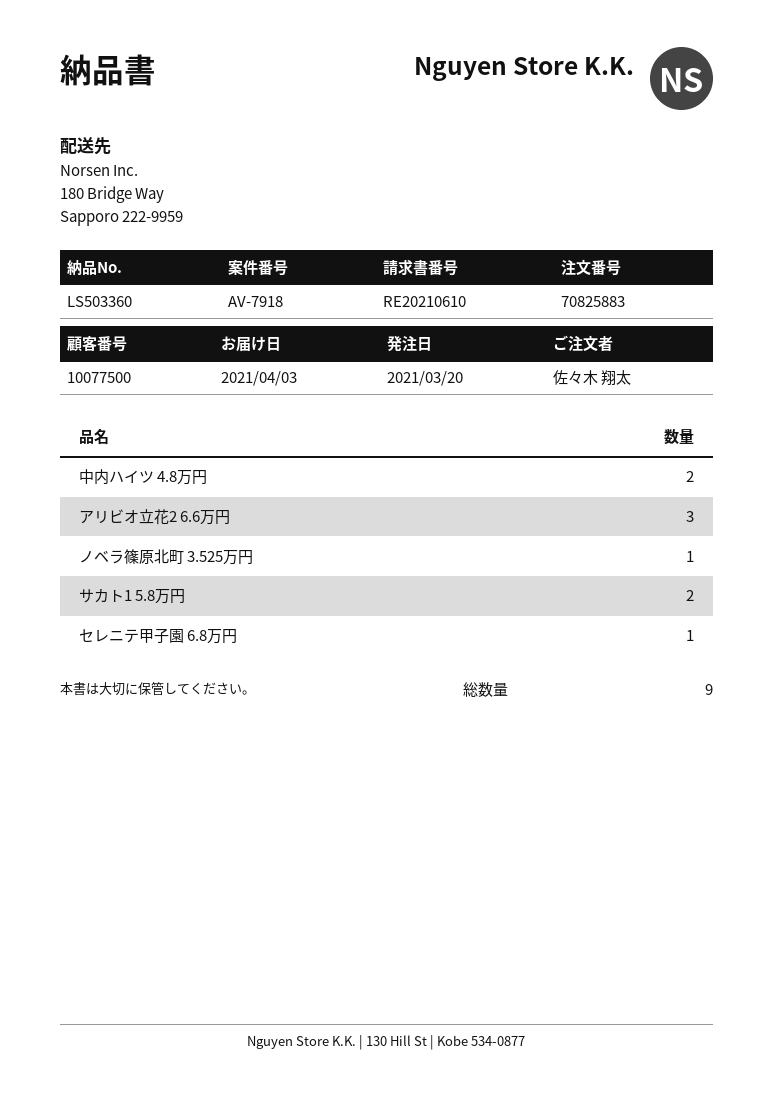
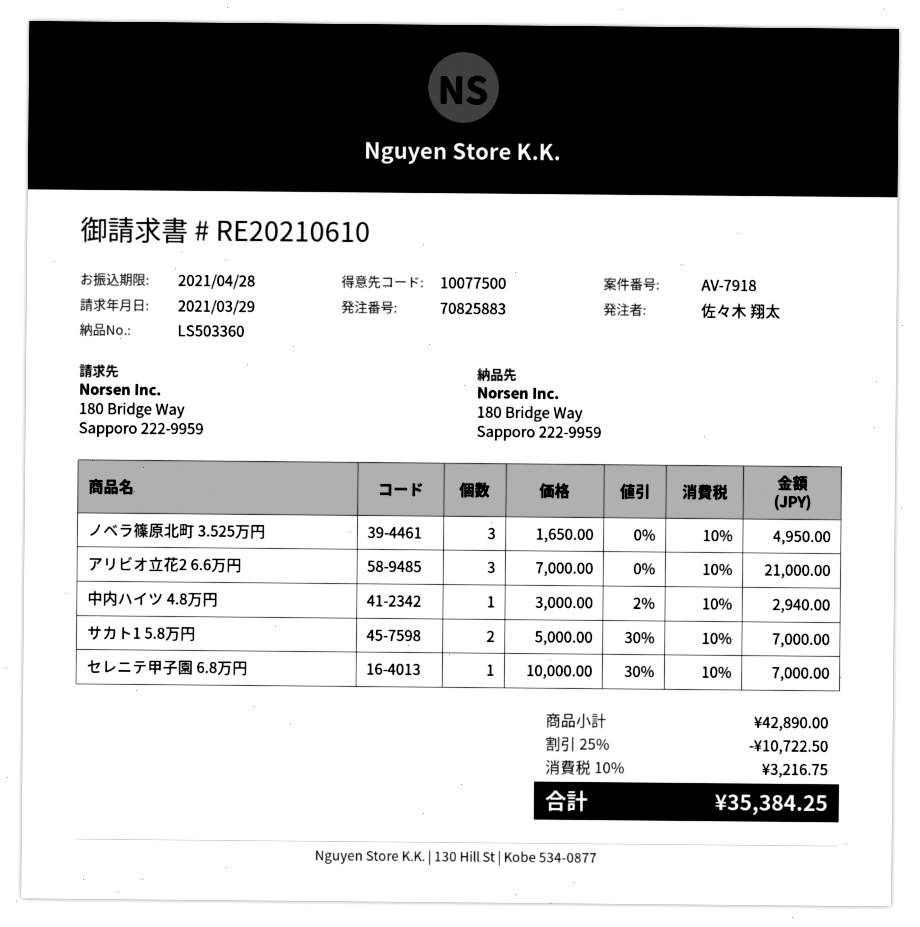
中内ハイツ 4.8万円: 2 -> 1
ノベラ篠原北町 3.525万円: 1 -> 3

